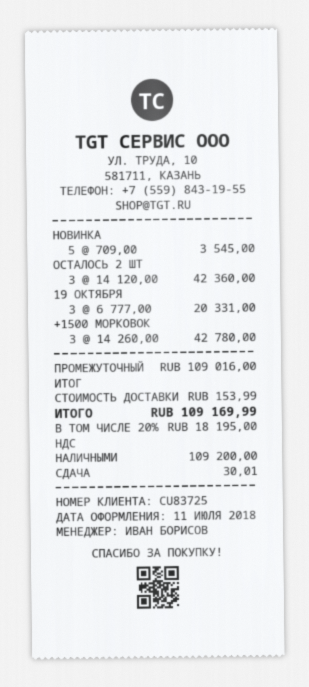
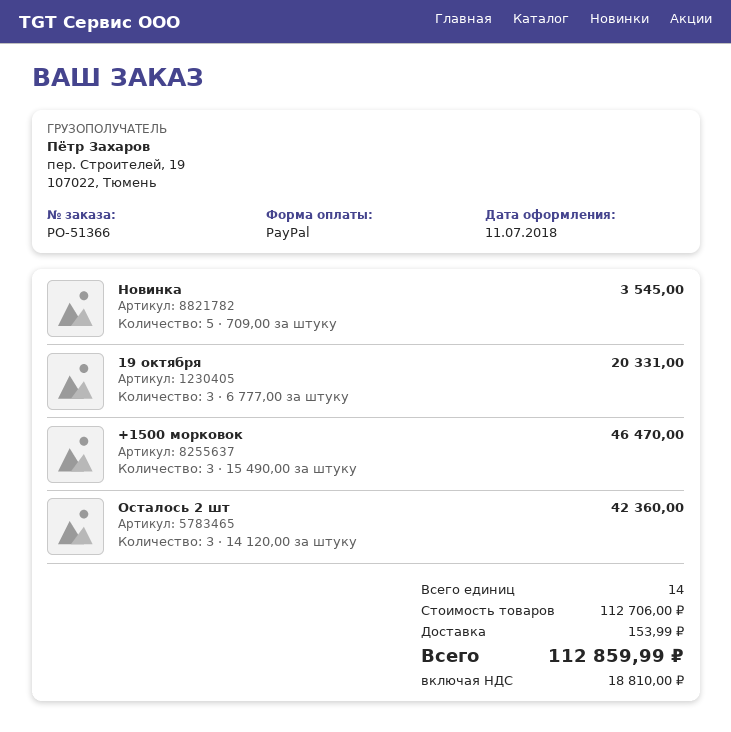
payment method: cash -> PayPal
+1500 МОРКОВОК: 3 x 14260.00 = 42780.00 -> 3 x 15490.00 = 46470.00
subtotal: 109016.00 -> 112706.00
tax: 18195.00 -> 18810.00
total: 109169.99 -> 112859.99

